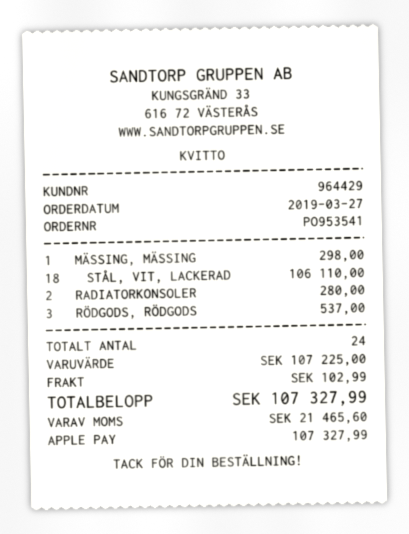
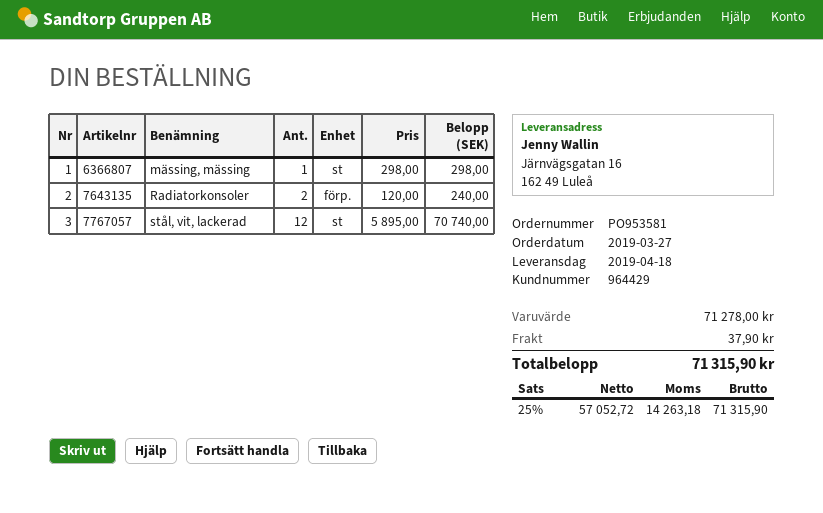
order number: PO953541 -> PO953581
STÅL, VIT, LACKERAD: 18 for 106110.00 -> 12 for 70740.00
RADIATORKONSOLER: 2 for 280.00 -> 2 for 240.00
RÖDGODS, RÖDGODS: 3 for 537.00 -> none
subtotal: 107225.00 -> 71278.00
shipping: 102.99 -> 37.90
tax: 21465.60 -> 14263.18
total: 107327.99 -> 71315.90

